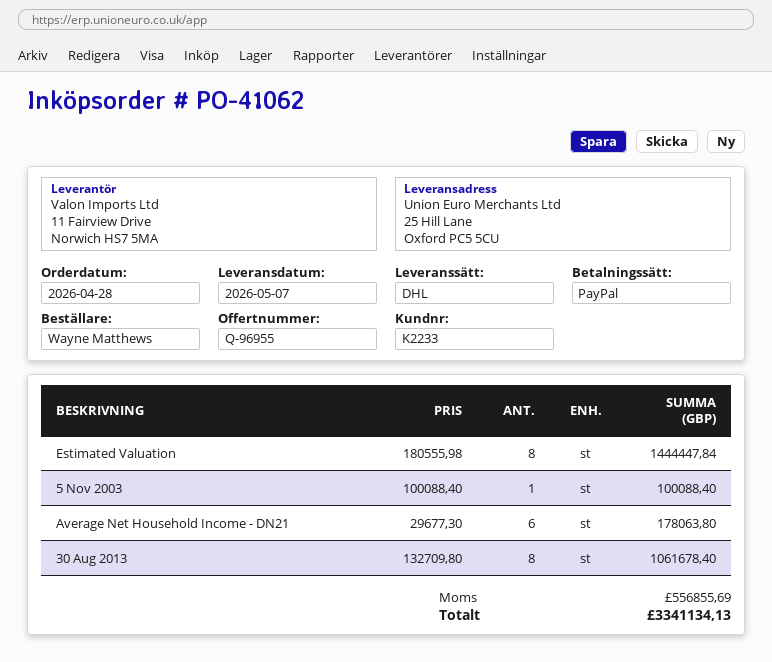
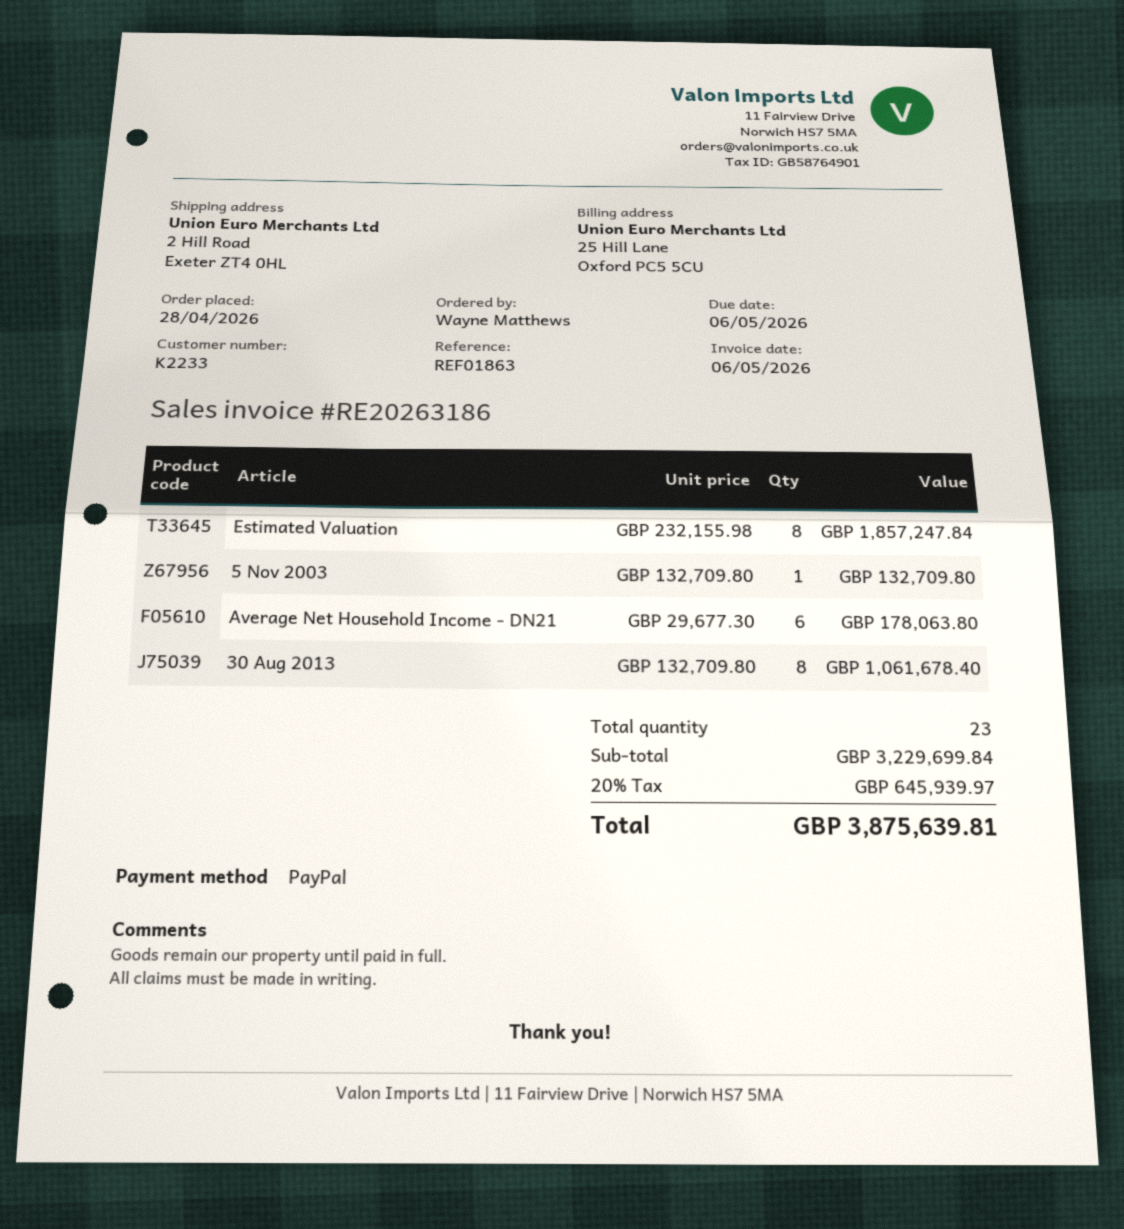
ship to: 25 Hill Lane, Oxford PC5 5CU -> 2 Hill Road, Exeter ZT4 0HL
Estimated Valuation: 8 x 180555.98 = 1444447.84 -> 8 x 232155.98 = 1857247.84
5 Nov 2003: 1 x 100088.40 = 100088.40 -> 1 x 132709.80 = 132709.80
tax: 556855.69 -> 645939.97
total: 3341134.13 -> 3875639.81

